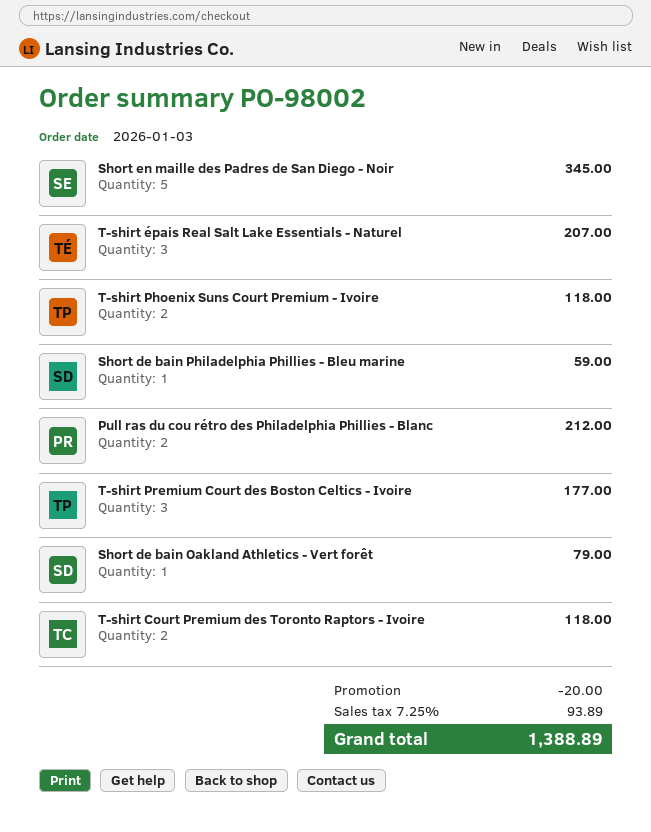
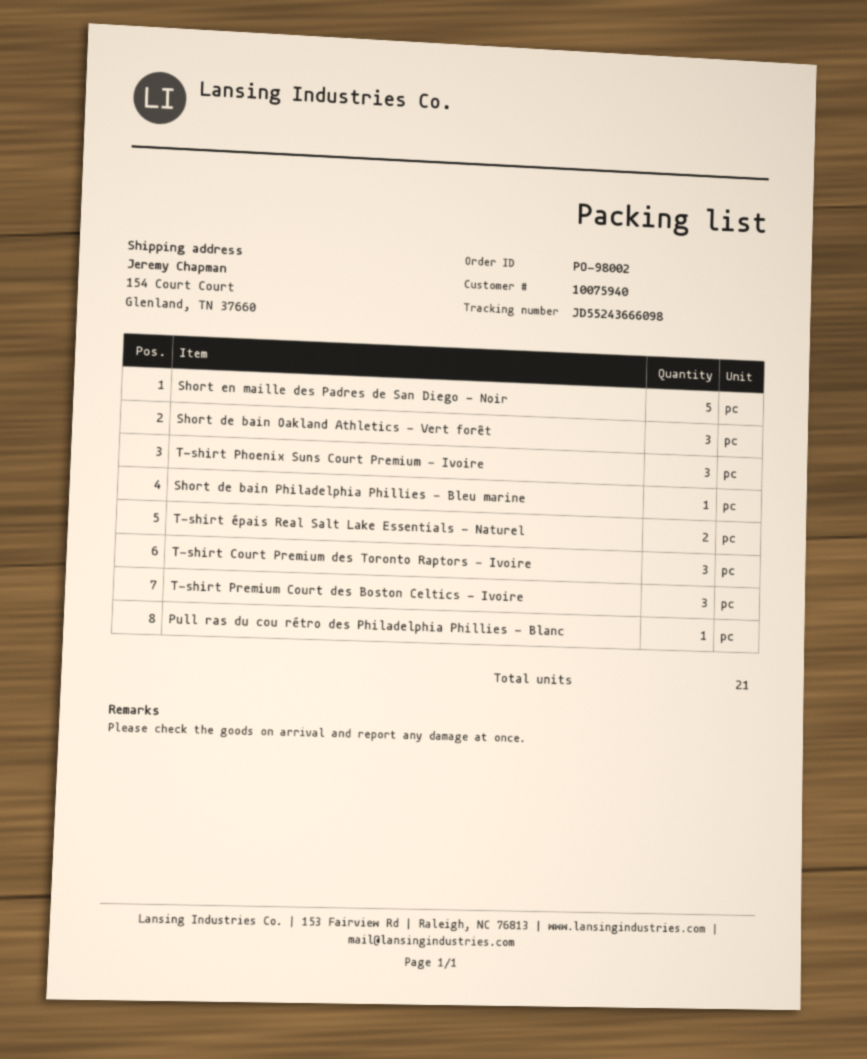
T-shirt épais Real Salt Lake Essentials - Naturel: 3 -> 2
T-shirt Phoenix Suns Court Premium - Ivoire: 2 -> 3
Pull ras du cou rétro des Philadelphia Phillies - Blanc: 2 -> 1
Short de bain Oakland Athletics - Vert forêt: 1 -> 3
T-shirt Court Premium des Toronto Raptors - Ivoire: 2 -> 3

